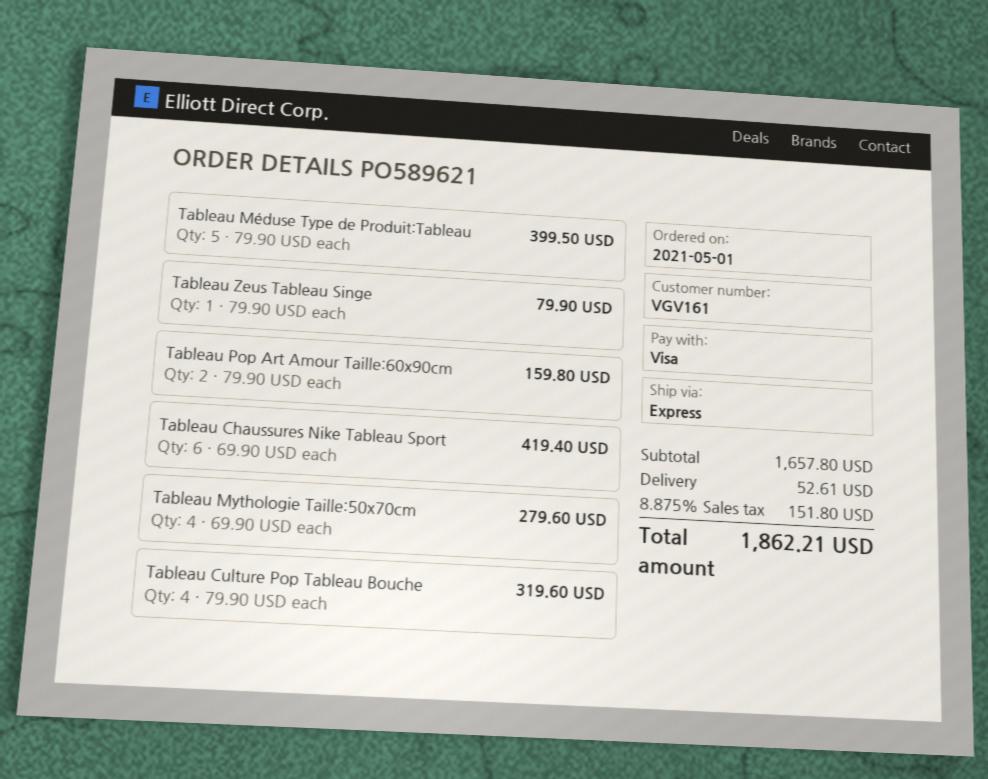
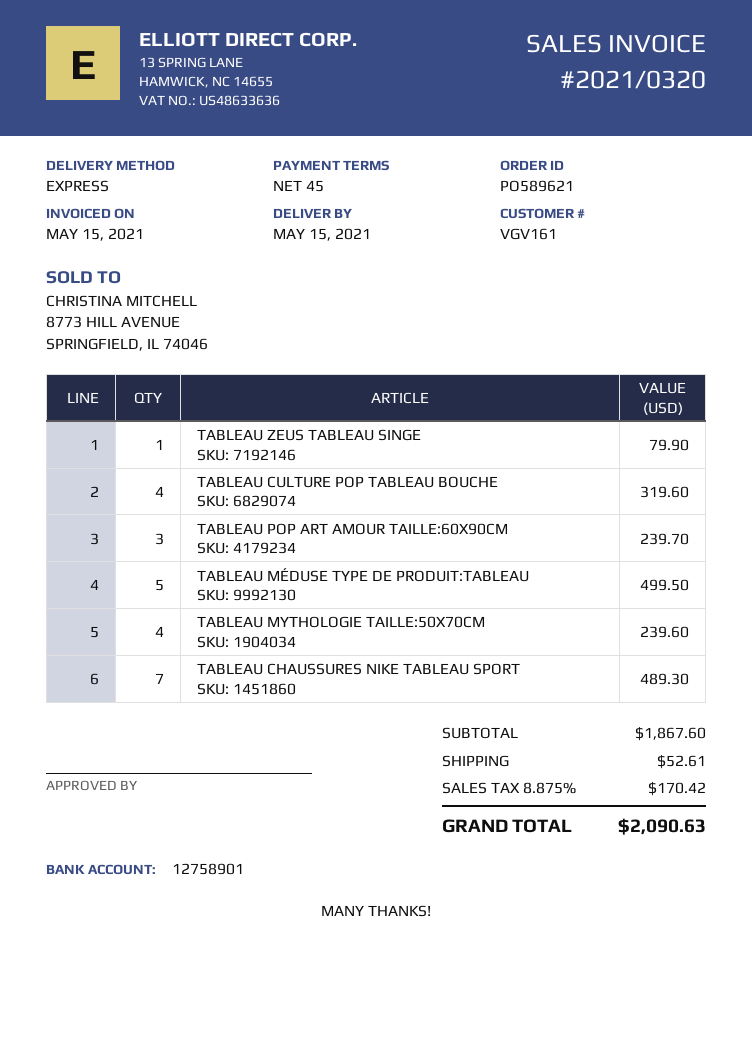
Tableau Méduse Type de Produit:Tableau: 5 for 399.50 -> 5 for 499.50
Tableau Pop Art Amour Taille:60x90cm: 2 for 159.80 -> 3 for 239.70
Tableau Chaussures Nike Tableau Sport: 6 for 419.40 -> 7 for 489.30
Tableau Mythologie Taille:50x70cm: 4 for 279.60 -> 4 for 239.60
subtotal: 1657.80 -> 1867.60
tax: 8.875% = 151.80 -> 8.875% = 170.42
total: 1862.21 -> 2090.63

